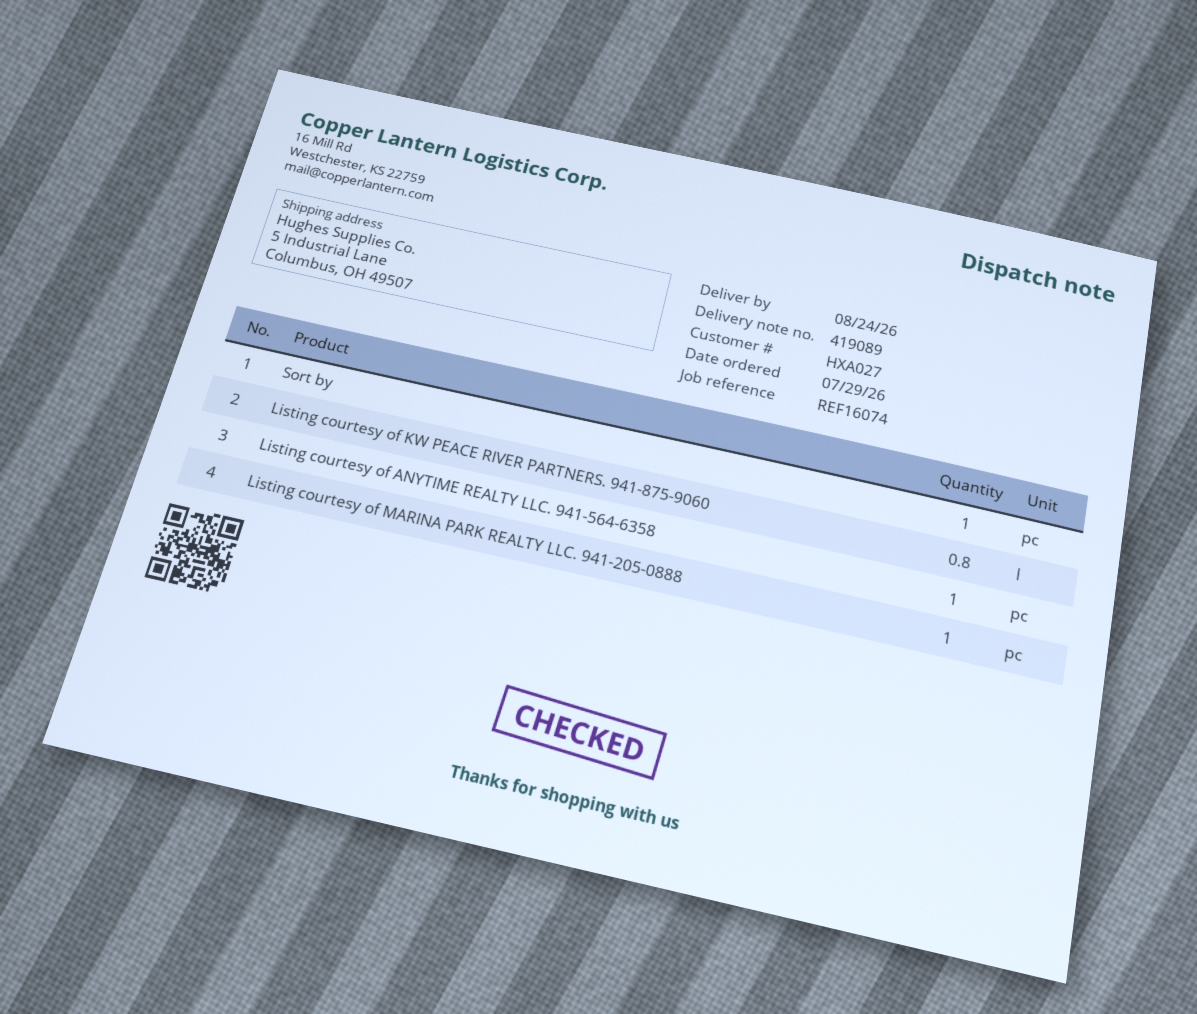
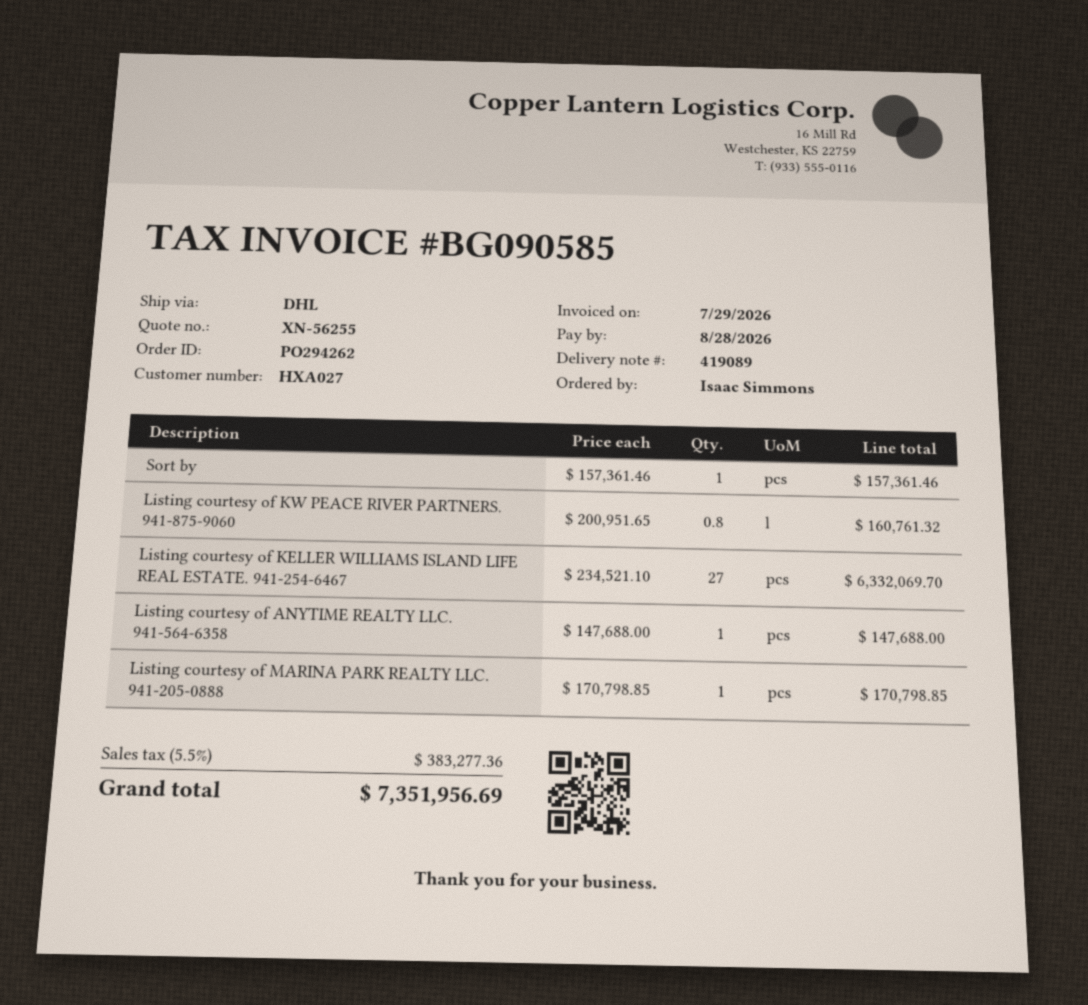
Listing courtesy of KELLER WILLIAMS ISLAND LIFE REAL ESTATE. 941-254-6467: none -> 27

